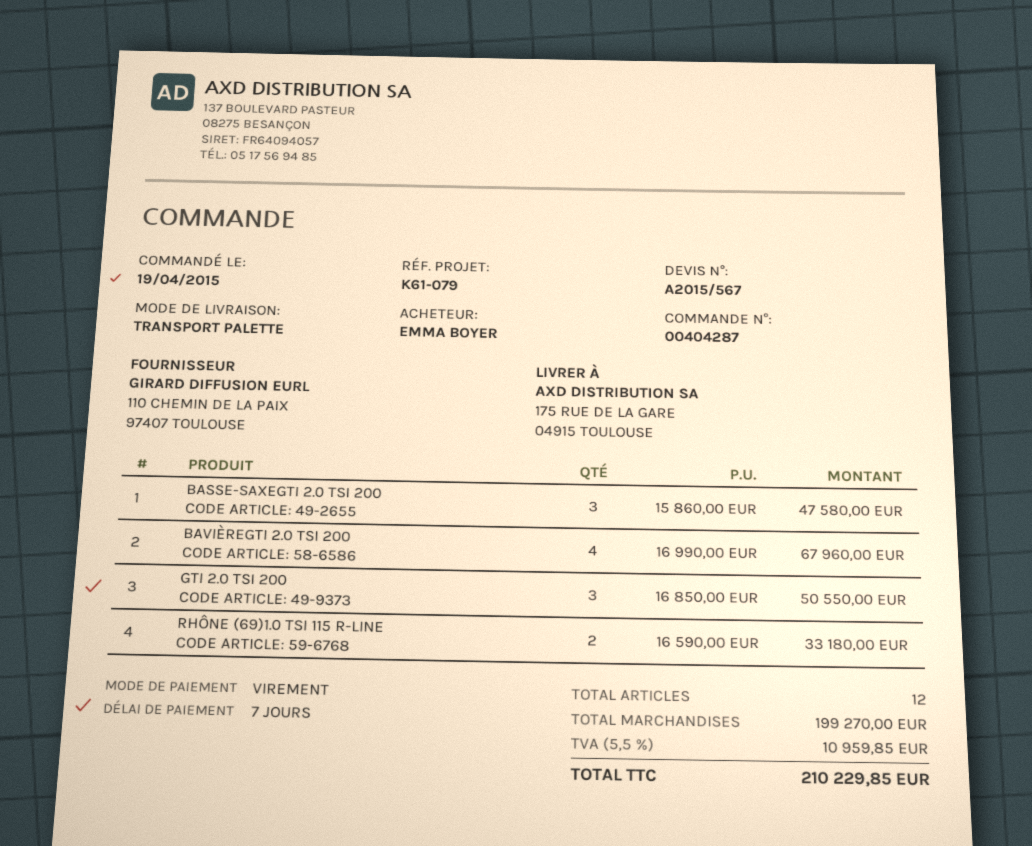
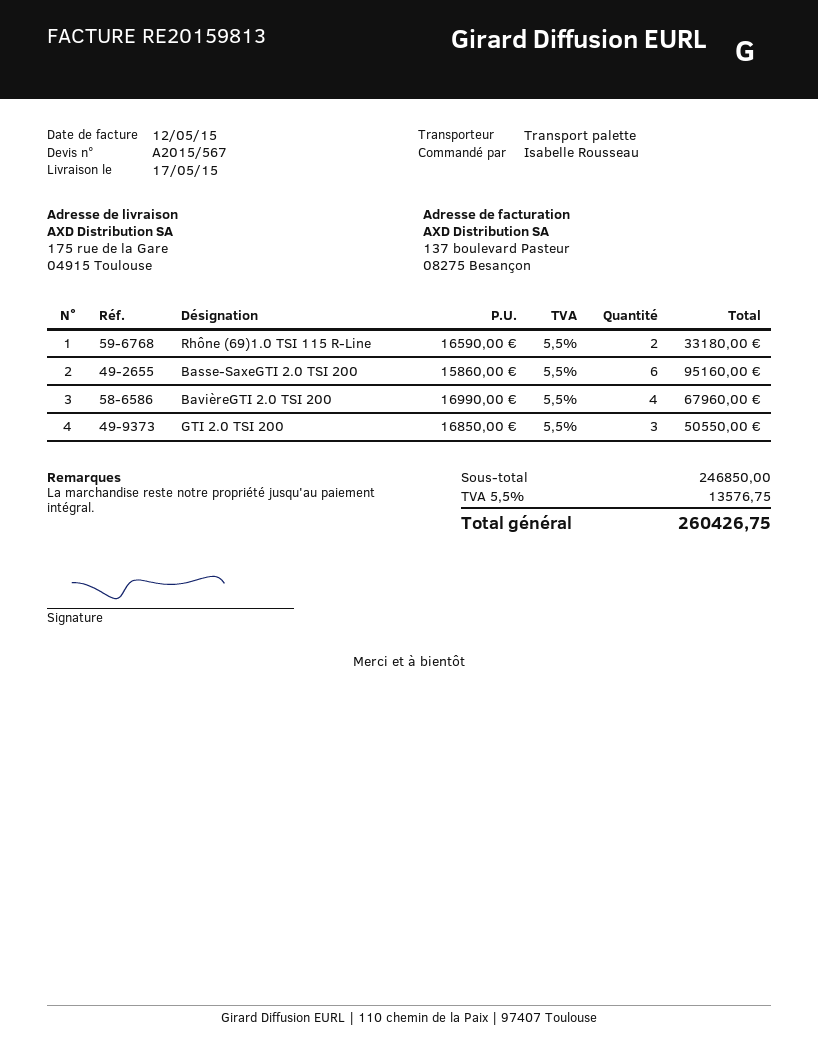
ordered by: EMMA BOYER -> Isabelle Rousseau
BASSE-SAXEGTI 2.0 TSI 200: 3 x 15860.00 = 47580.00 -> 6 x 15860.00 = 95160.00
subtotal: 199270.00 -> 246850.00
tax: 5.5% = 10959.85 -> 5.5% = 13576.75
total: 210229.85 -> 260426.75

